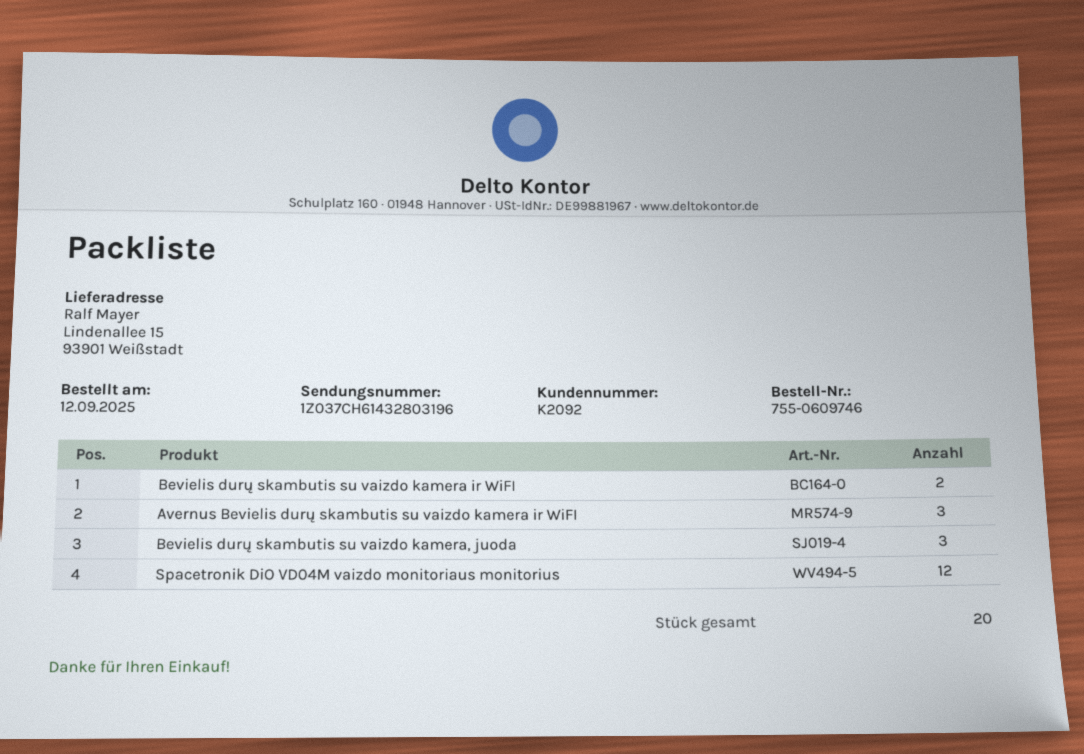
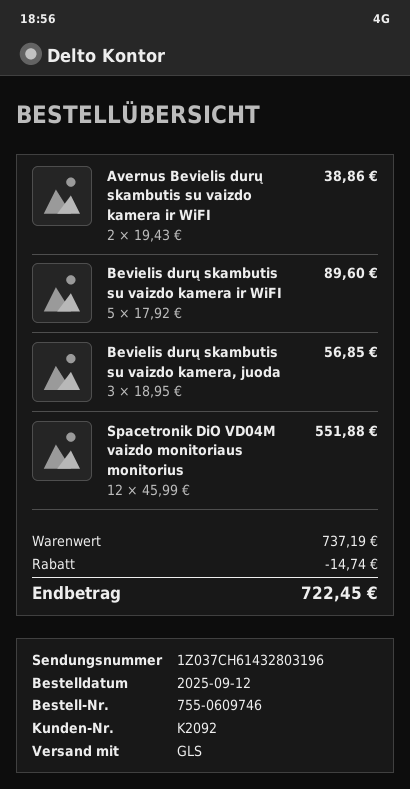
Bevielis durų skambutis su vaizdo kamera ir WiFI: 2 -> 5
Avernus Bevielis durų skambutis su vaizdo kamera ir WiFI: 3 -> 2

